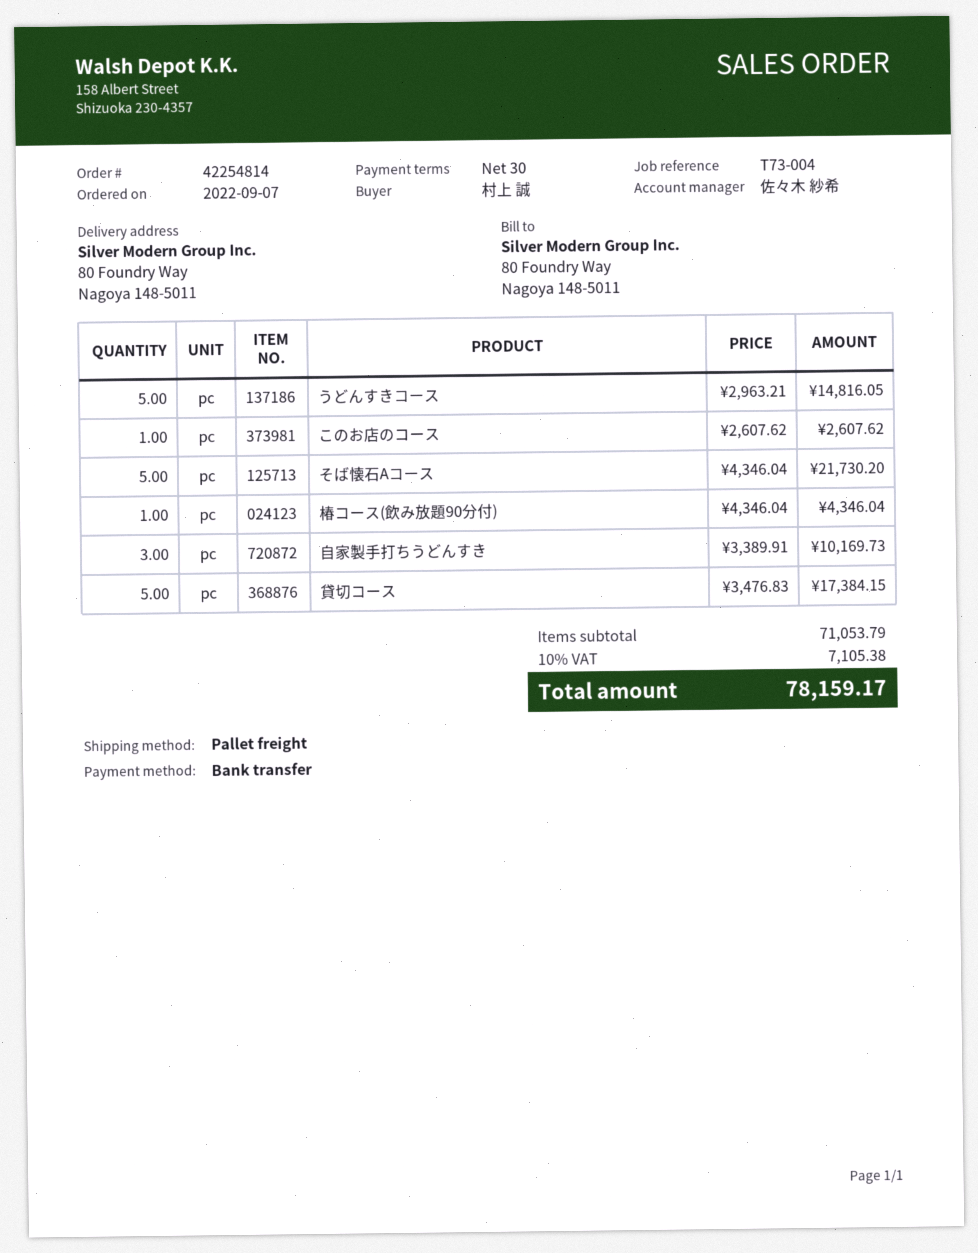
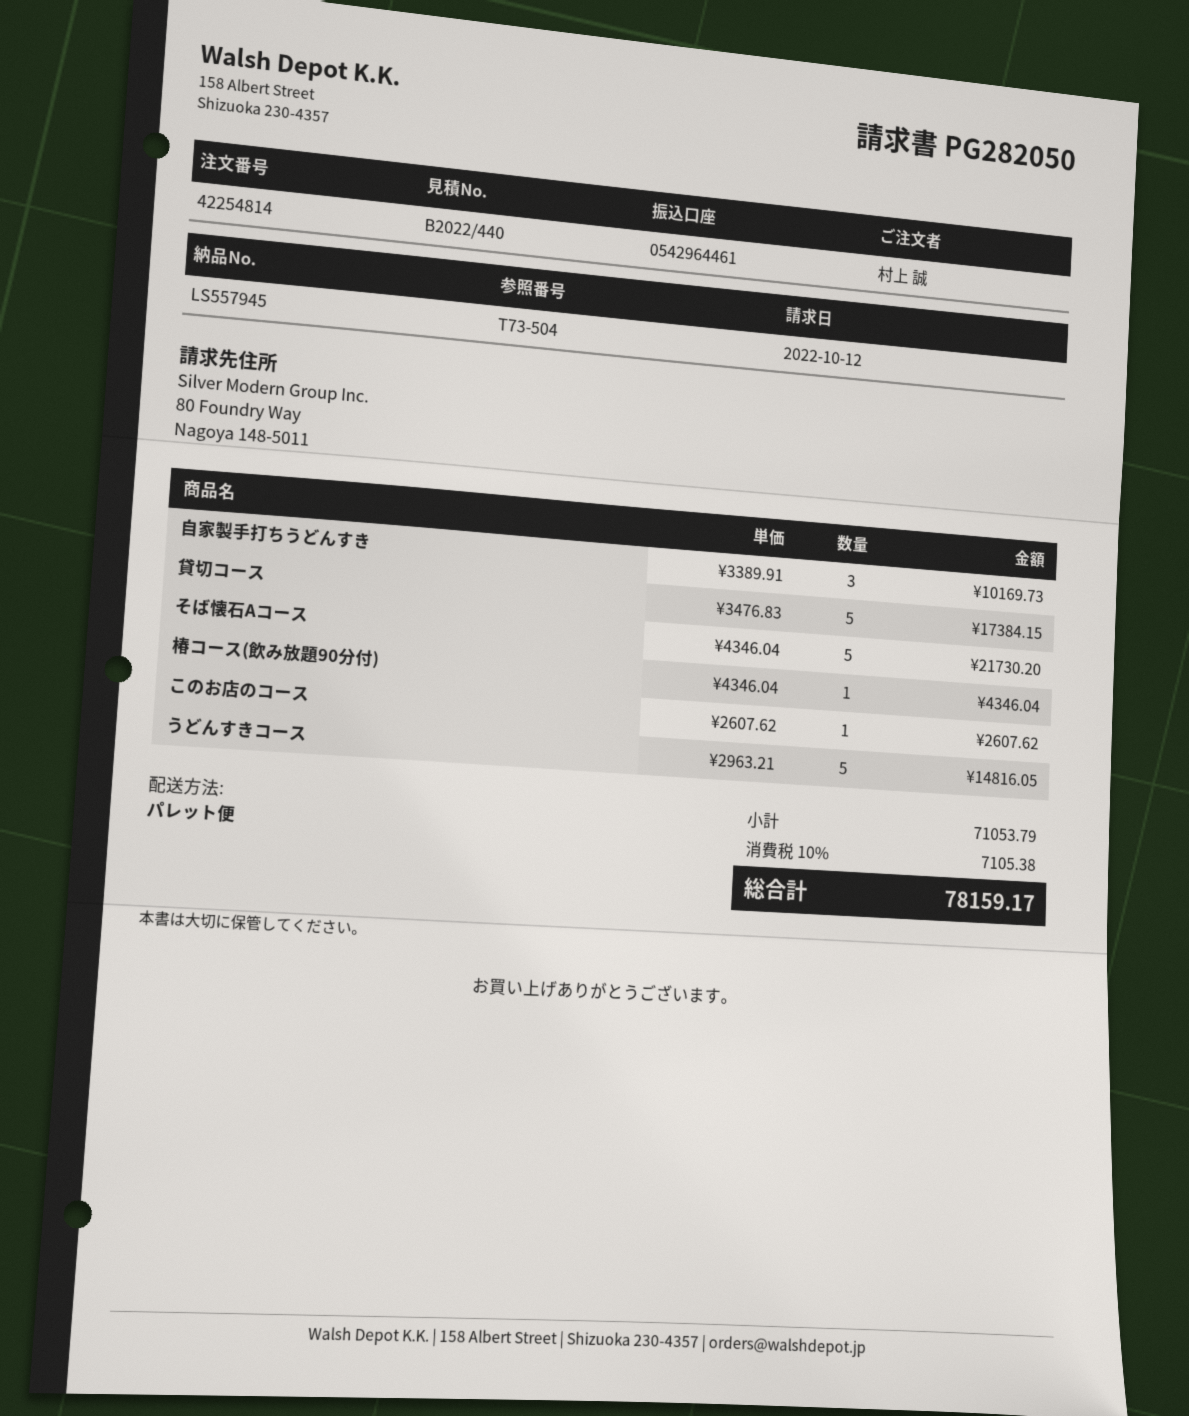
reference: T73-004 -> T73-504

